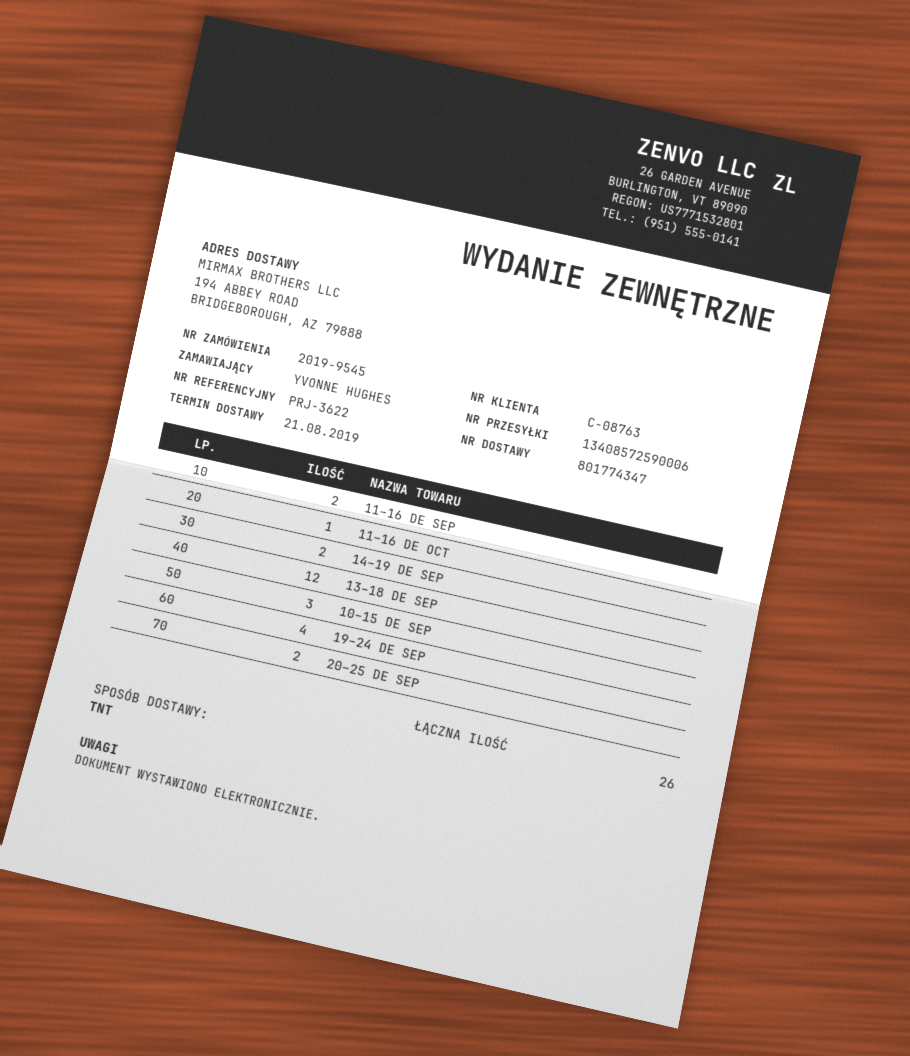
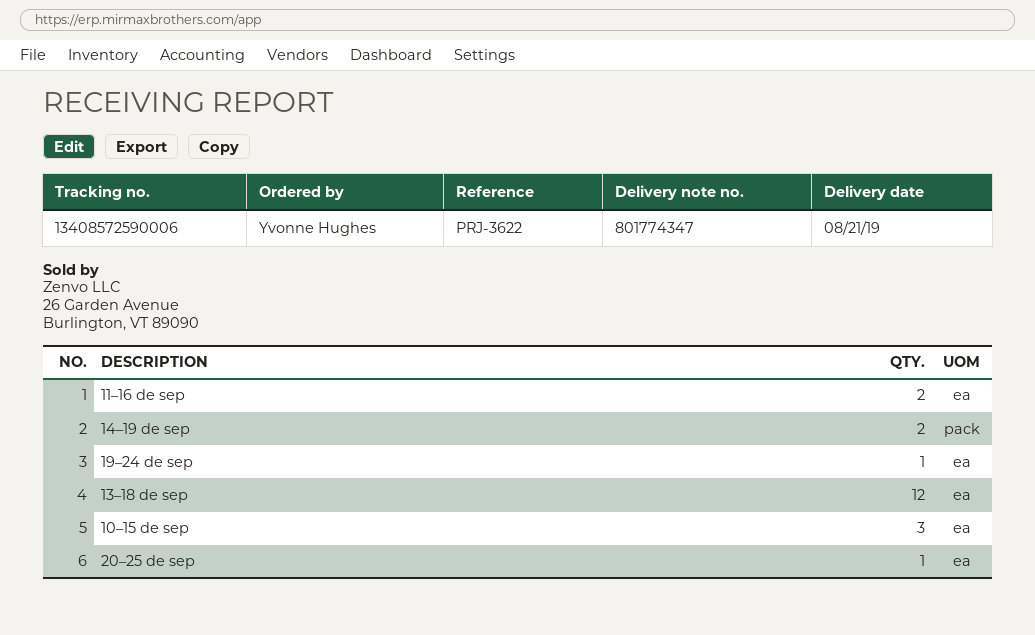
11–16 DE OCT: 1 -> none
19–24 DE SEP: 4 -> 1
20–25 DE SEP: 2 -> 1

